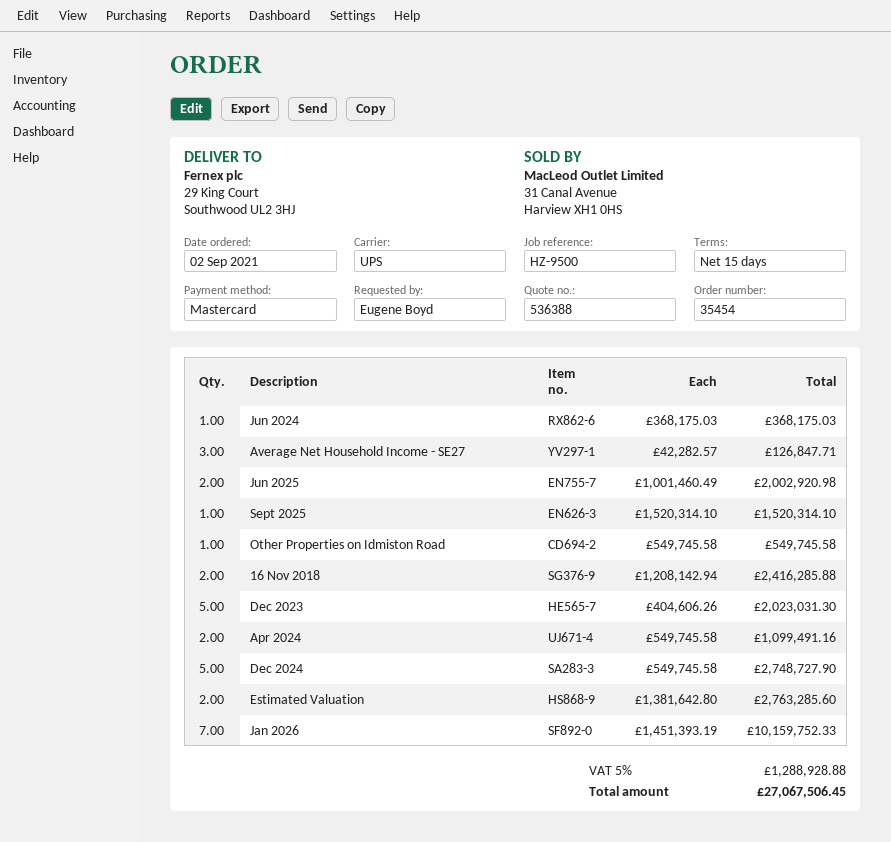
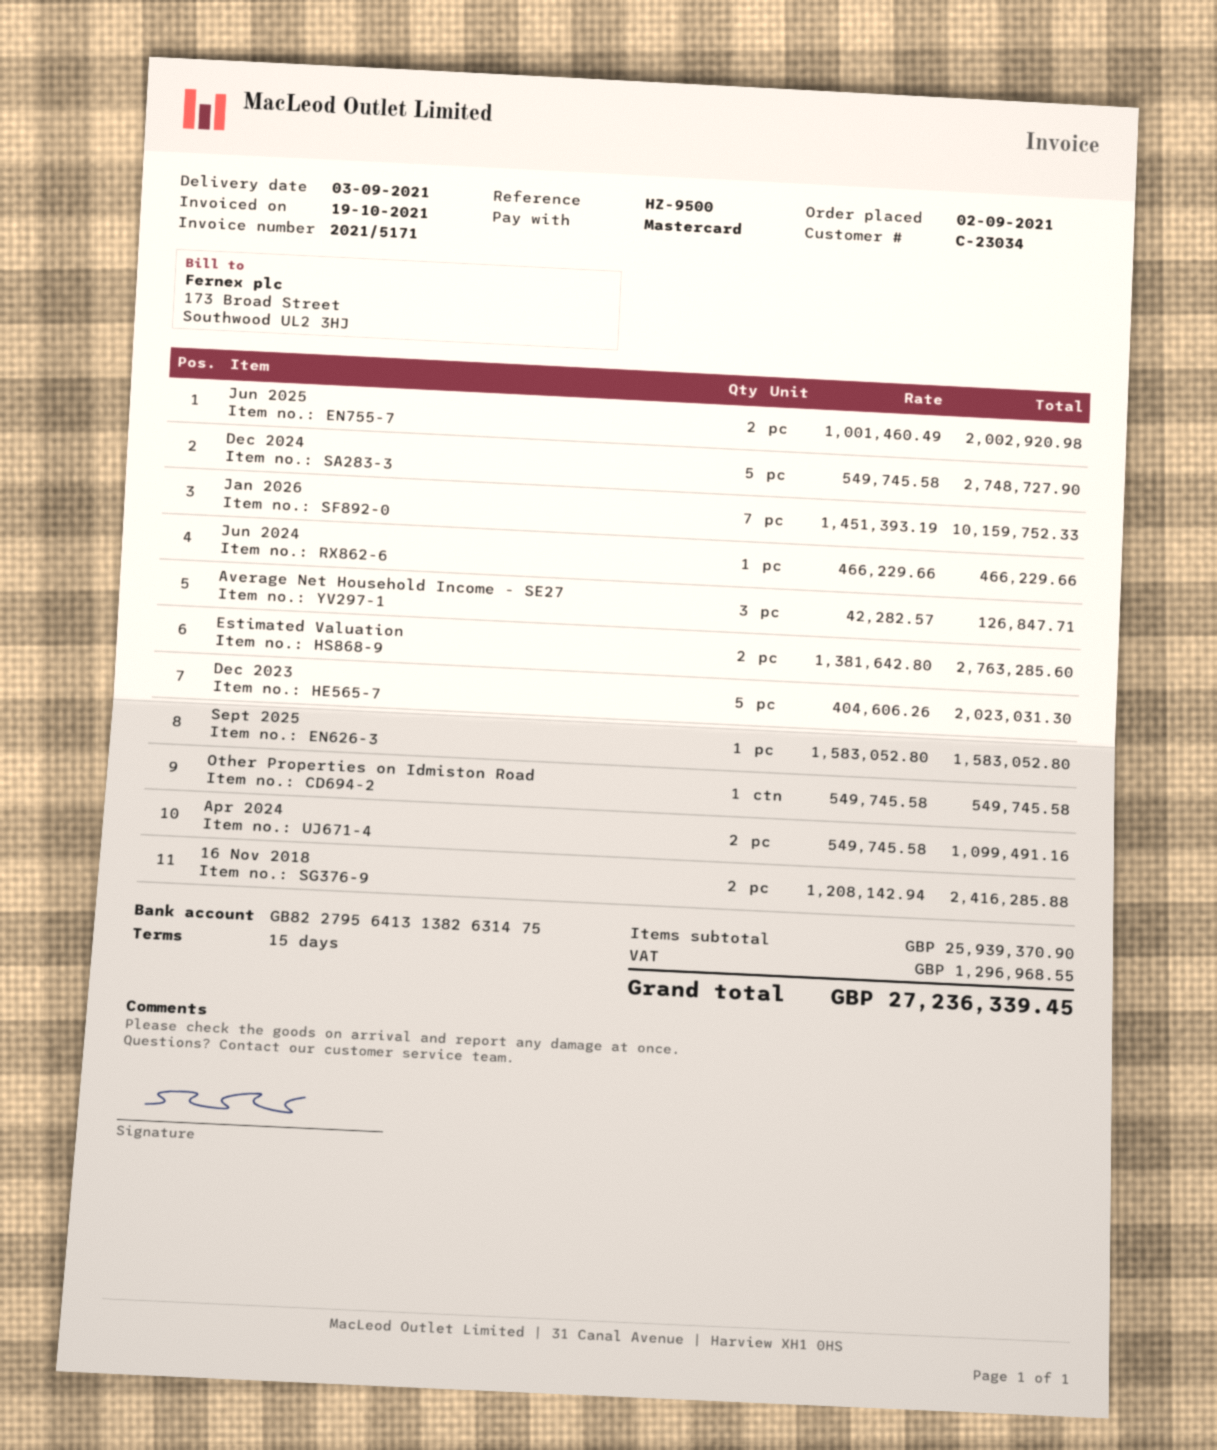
Jun 2024: 1 x 368175.03 = 368175.03 -> 1 x 466229.66 = 466229.66
Sept 2025: 1 x 1520314.10 = 1520314.10 -> 1 x 1583052.80 = 1583052.80
tax: 1288928.88 -> 1296968.55
total: 27067506.45 -> 27236339.45

